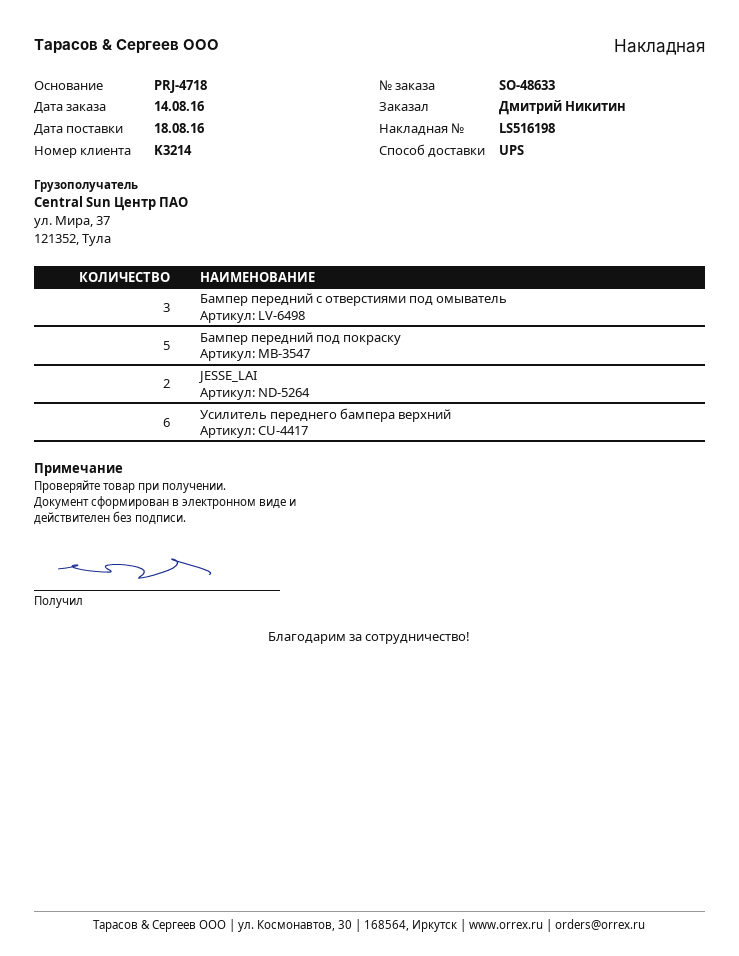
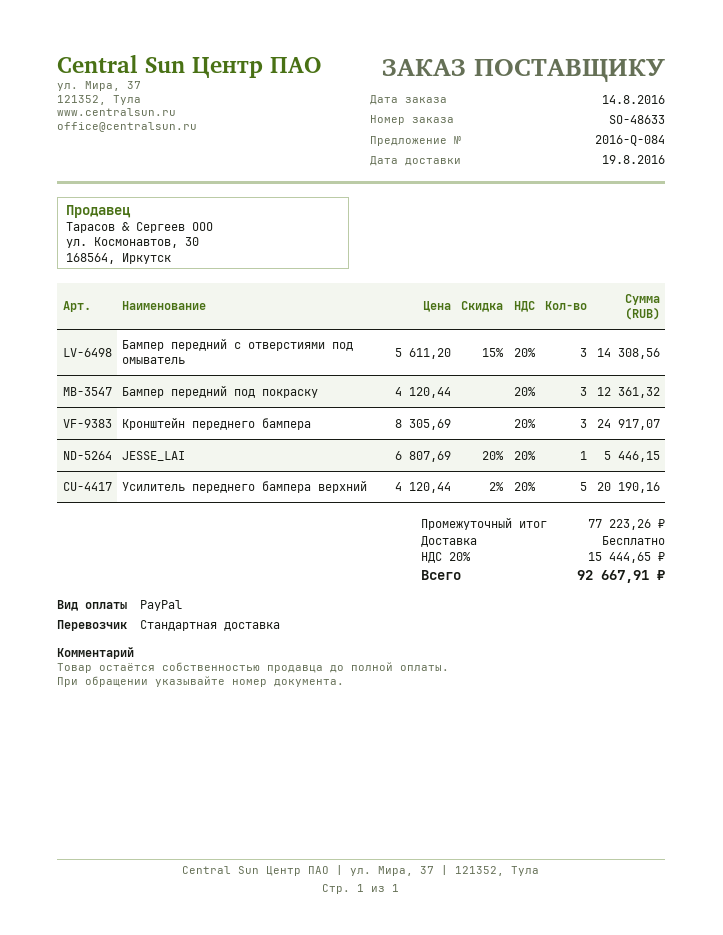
delivery date: 2016-08-18 -> 2016-08-19
shipping method: UPS -> standard
Бампер передний под покраску: 5 -> 3
JESSE_LAI: 2 -> 1
Усилитель переднего бампера верхний: 6 -> 5
Кронштейн переднего бампера: none -> 3

